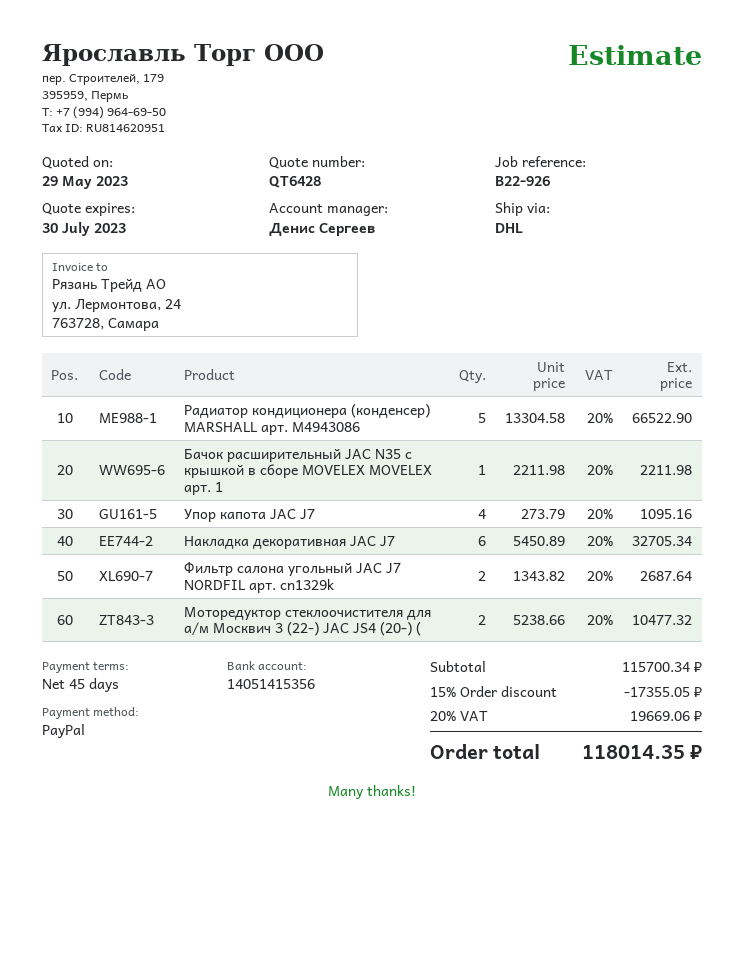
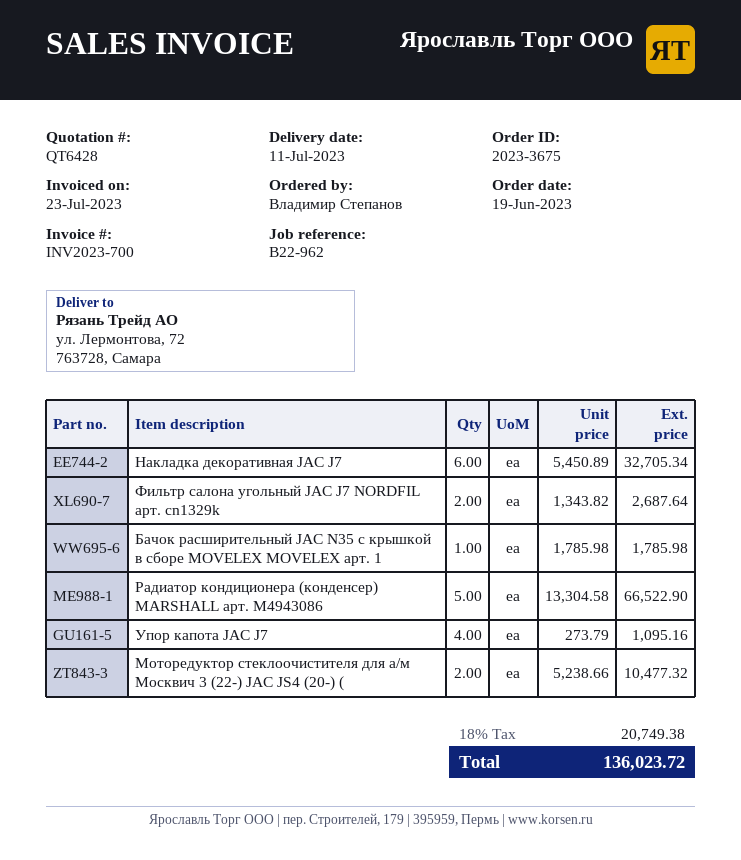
reference: B22-926 -> B22-962
Бачок расширительный JAC N35 с крышкой в сборе MOVELEX MOVELEX арт. 1: 1 x 2211.98 = 2211.98 -> 1 x 1785.98 = 1785.98
discount: 15% = 17355.05 -> none
tax: 20% = 19669.06 -> 18% = 20749.38
total: 118014.35 -> 136023.72

